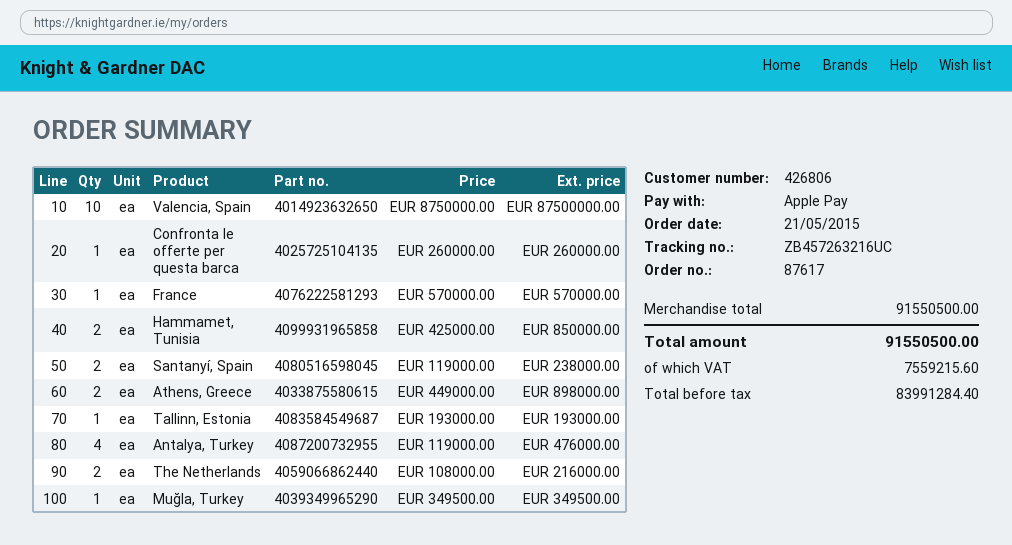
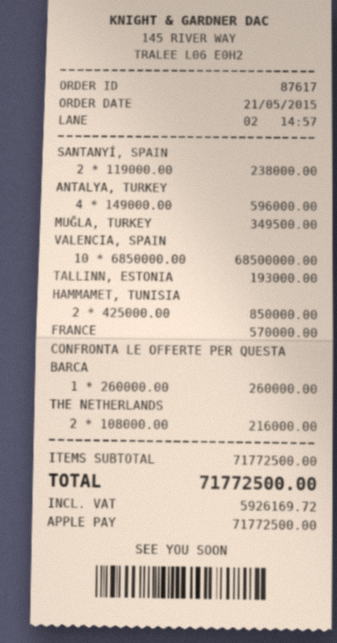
Valencia, Spain: 10 x 8750000.00 = 87500000.00 -> 10 x 6850000.00 = 68500000.00
Athens, Greece: 2 x 449000.00 = 898000.00 -> none
Antalya, Turkey: 4 x 119000.00 = 476000.00 -> 4 x 149000.00 = 596000.00
subtotal: 91550500.00 -> 71772500.00
tax: 7559215.60 -> 5926169.72
total: 91550500.00 -> 71772500.00

